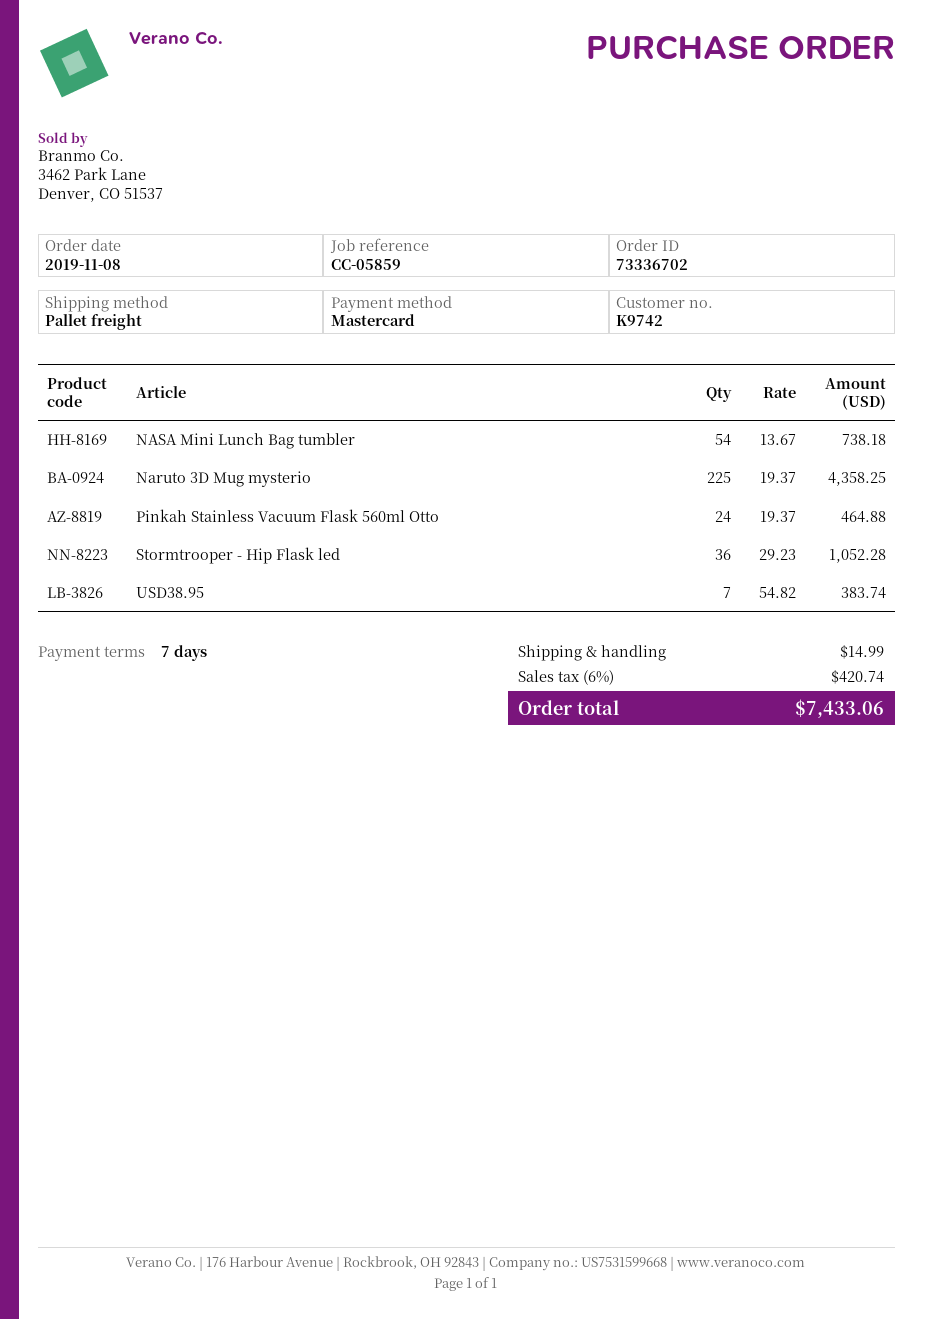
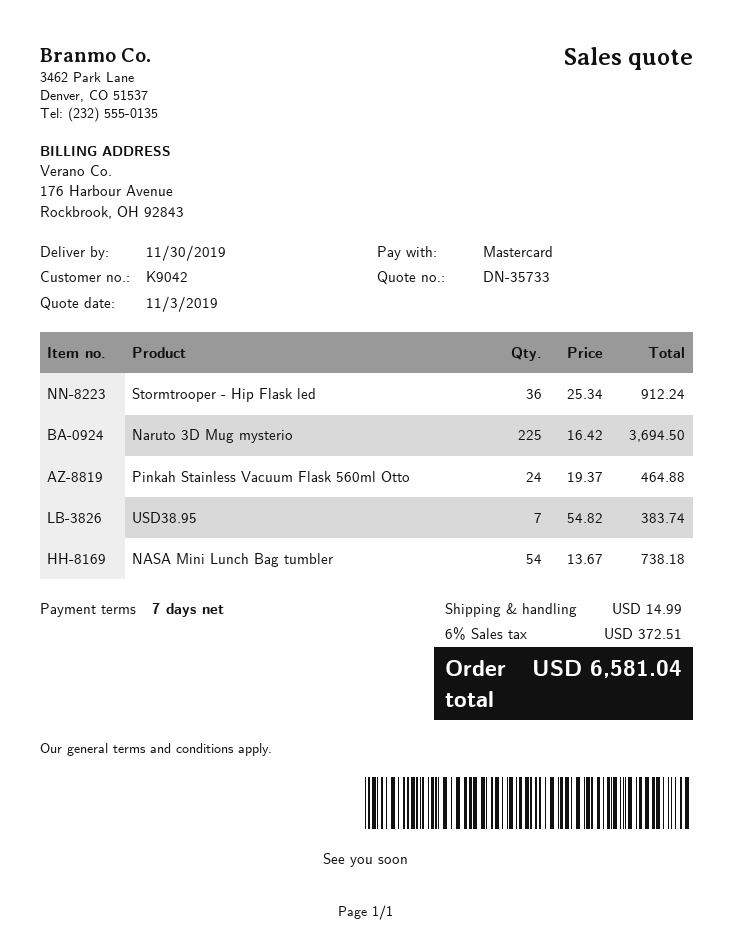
customer number: K9742 -> K9042
Naruto 3D Mug mysterio: 225 x 19.37 = 4358.25 -> 225 x 16.42 = 3694.50
Stormtrooper - Hip Flask led: 36 x 29.23 = 1052.28 -> 36 x 25.34 = 912.24
tax: 6% = 420.74 -> 6% = 372.51
total: 7433.06 -> 6581.04

